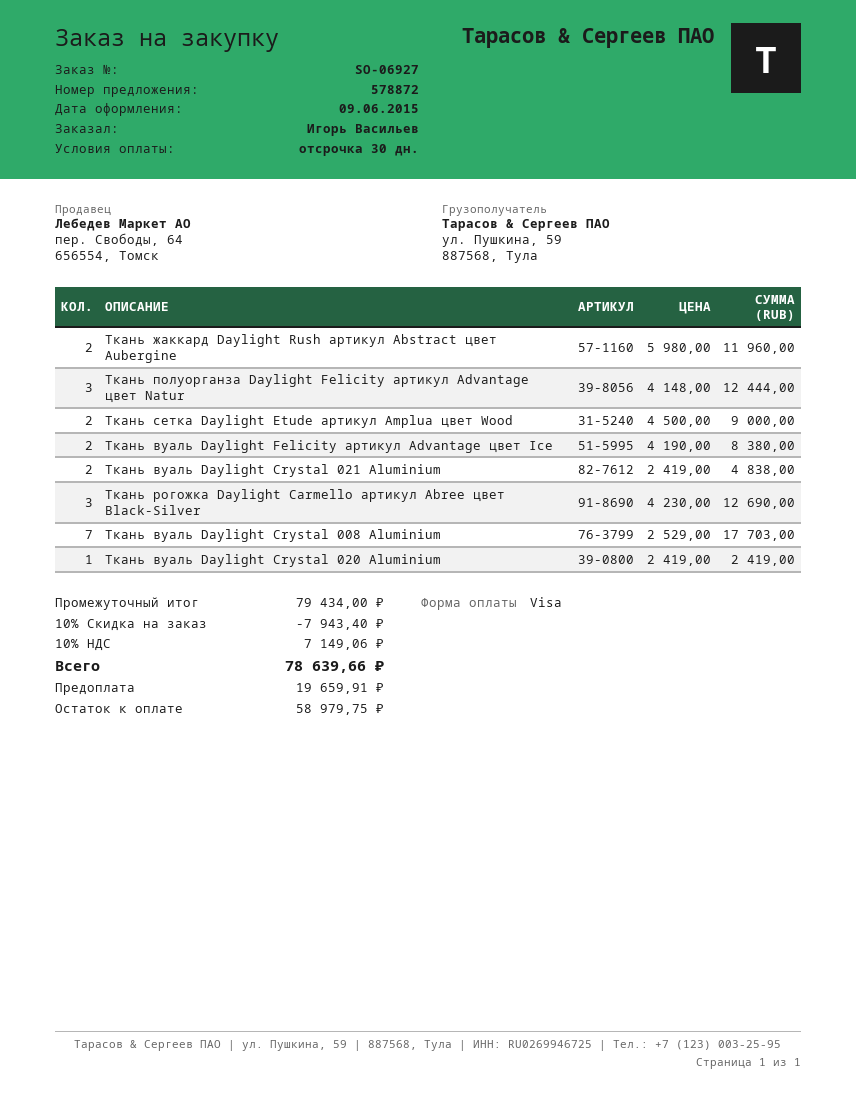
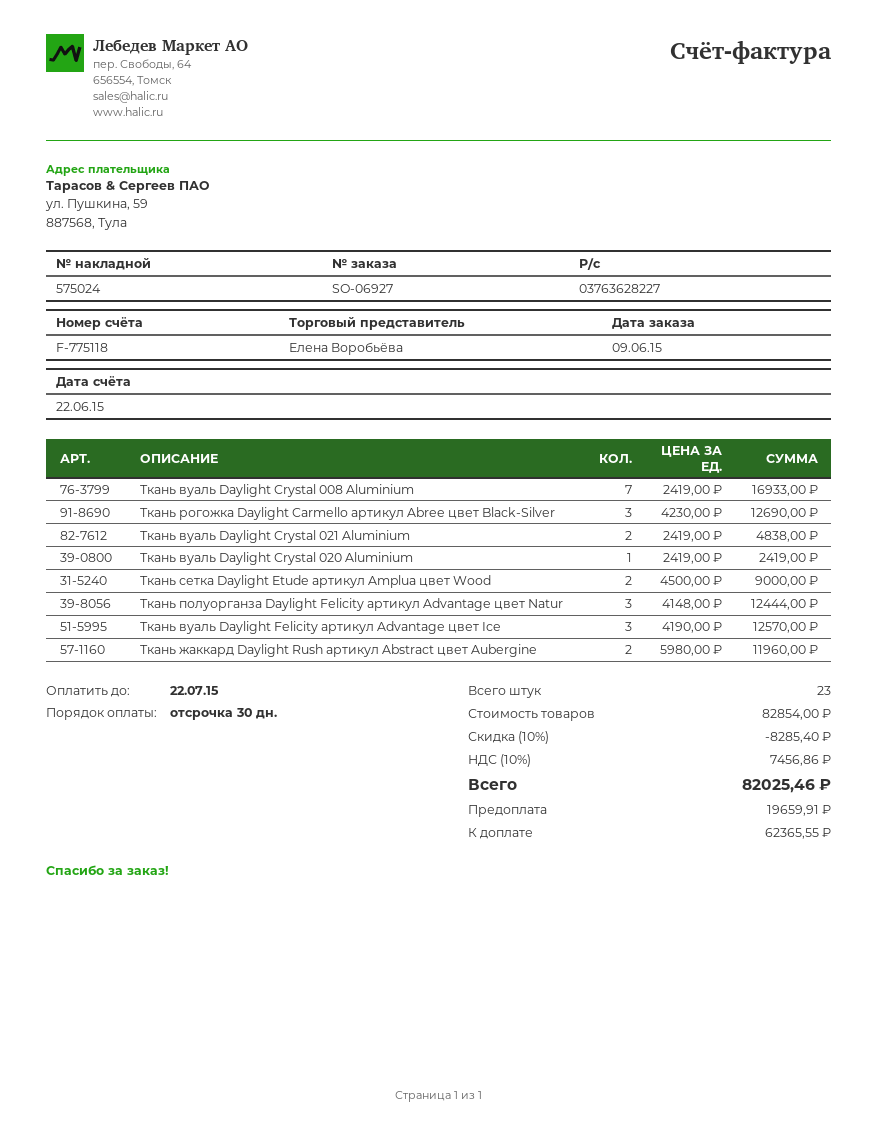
Ткань вуаль Daylight Felicity артикул Advantage цвет Ice: 2 x 4190.00 = 8380.00 -> 3 x 4190.00 = 12570.00
Ткань вуаль Daylight Crystal 008 Aluminium: 7 x 2529.00 = 17703.00 -> 7 x 2419.00 = 16933.00
subtotal: 79434.00 -> 82854.00
discount: 10% = 7943.40 -> 10% = 8285.40
tax: 10% = 7149.06 -> 10% = 7456.86
total: 78639.66 -> 82025.46
balance: 58979.75 -> 62365.55

